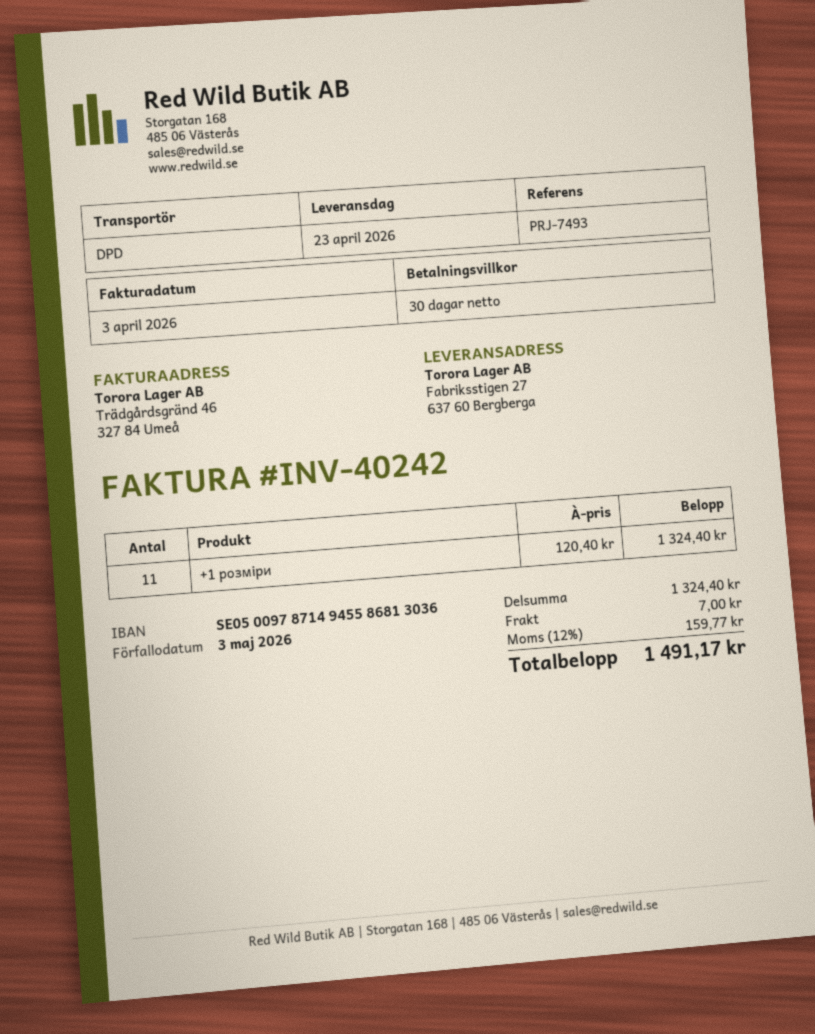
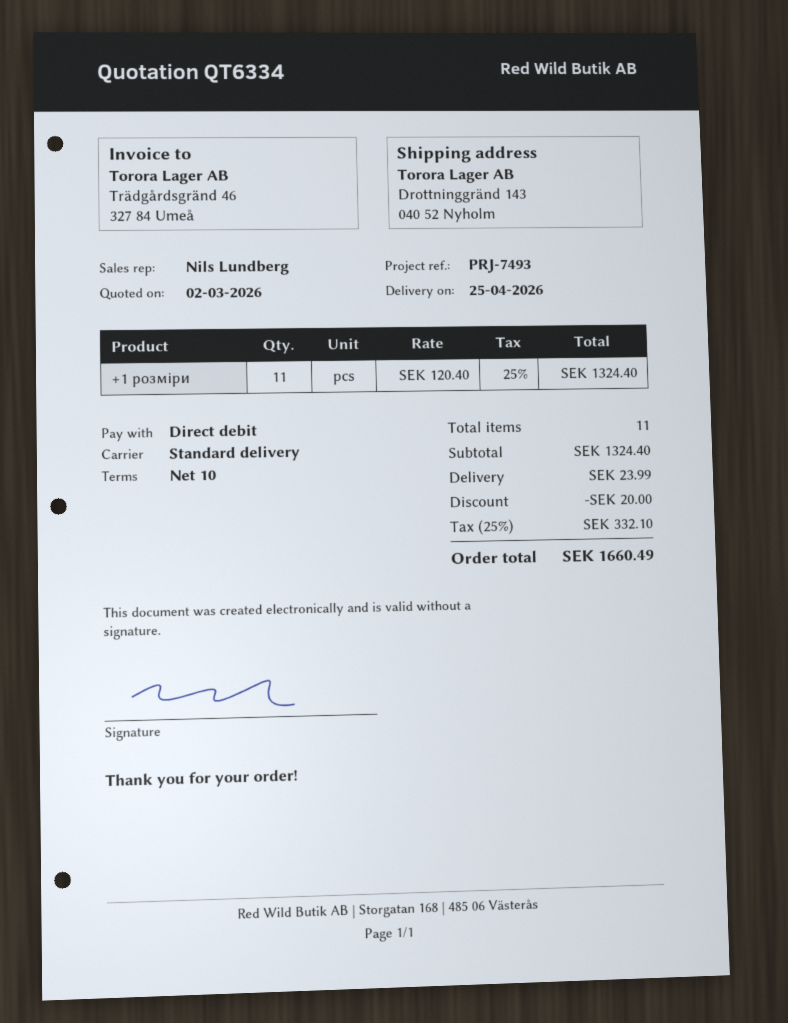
delivery date: 2026-04-23 -> 2026-04-25
payment terms: 30 days -> 10 days
shipping method: DPD -> standard
ship to: Fabriksstigen 27, 637 60 Bergberga -> Drottninggränd 143, 040 52 Nyholm
discount: none -> 20.00
shipping: 7.00 -> 23.99
tax: 12% = 159.77 -> 25% = 332.10
total: 1491.17 -> 1660.49

